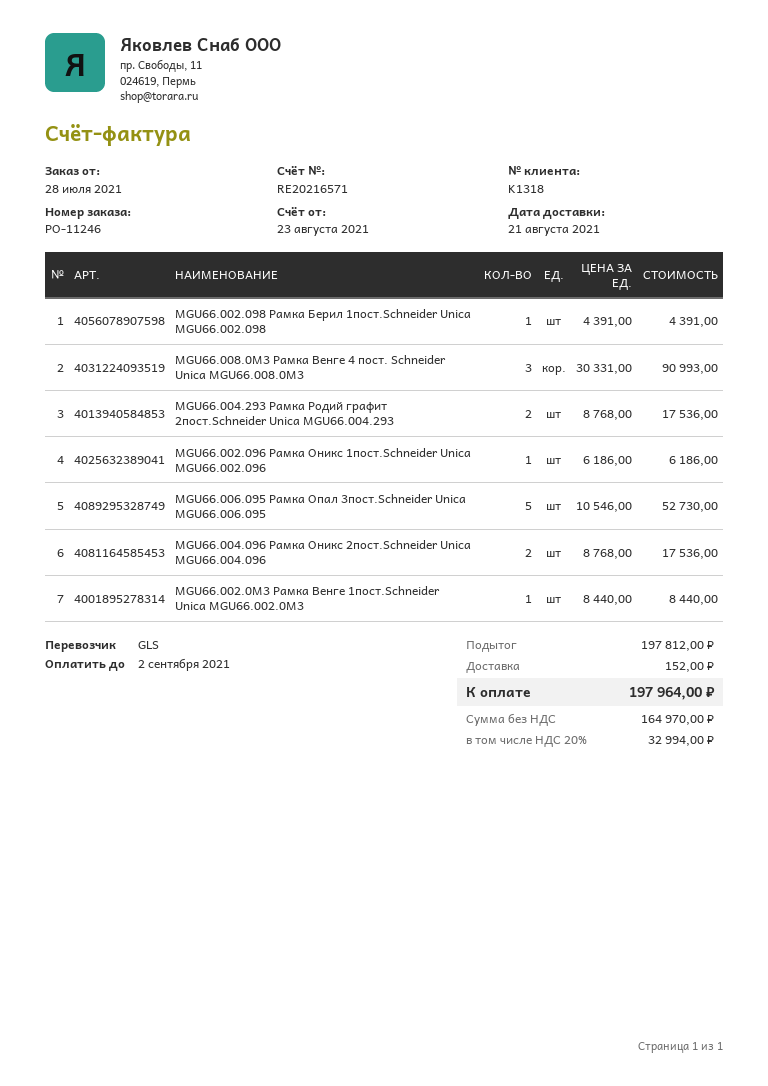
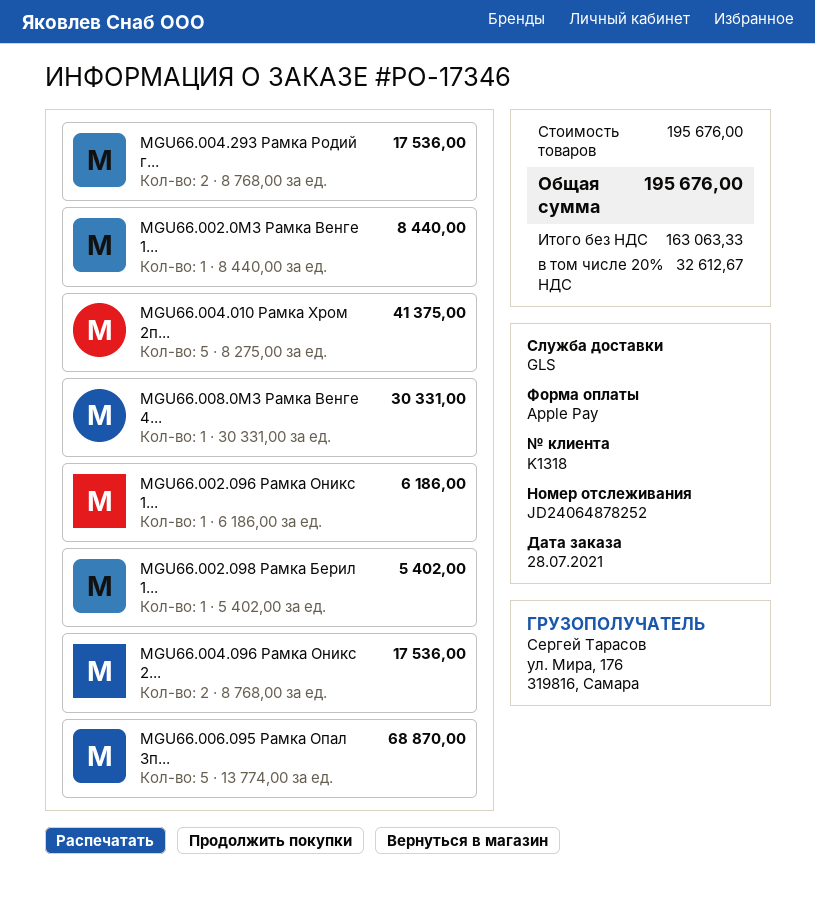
order number: PO-11246 -> PO-17346
MGU66.002.098 Рамка Берил 1пост.Schneider Unica MGU66.002.098: 1 x 4391.00 = 4391.00 -> 1 x 5402.00 = 5402.00
MGU66.008.0M3 Рамка Венге 4 пост. Schneider Unica MGU66.008.0M3: 3 x 30331.00 = 90993.00 -> 1 x 30331.00 = 30331.00
MGU66.006.095 Рамка Опал 3пост.Schneider Unica MGU66.006.095: 5 x 10546.00 = 52730.00 -> 5 x 13774.00 = 68870.00
MGU66.004.010 Рамка Хром 2п...: none -> 5 x 8275.00 = 41375.00
subtotal: 197812.00 -> 195676.00
shipping: 152.00 -> none
net: 164970.00 -> 163063.33
tax: 20% = 32994.00 -> 20% = 32612.67
total: 197964.00 -> 195676.00

